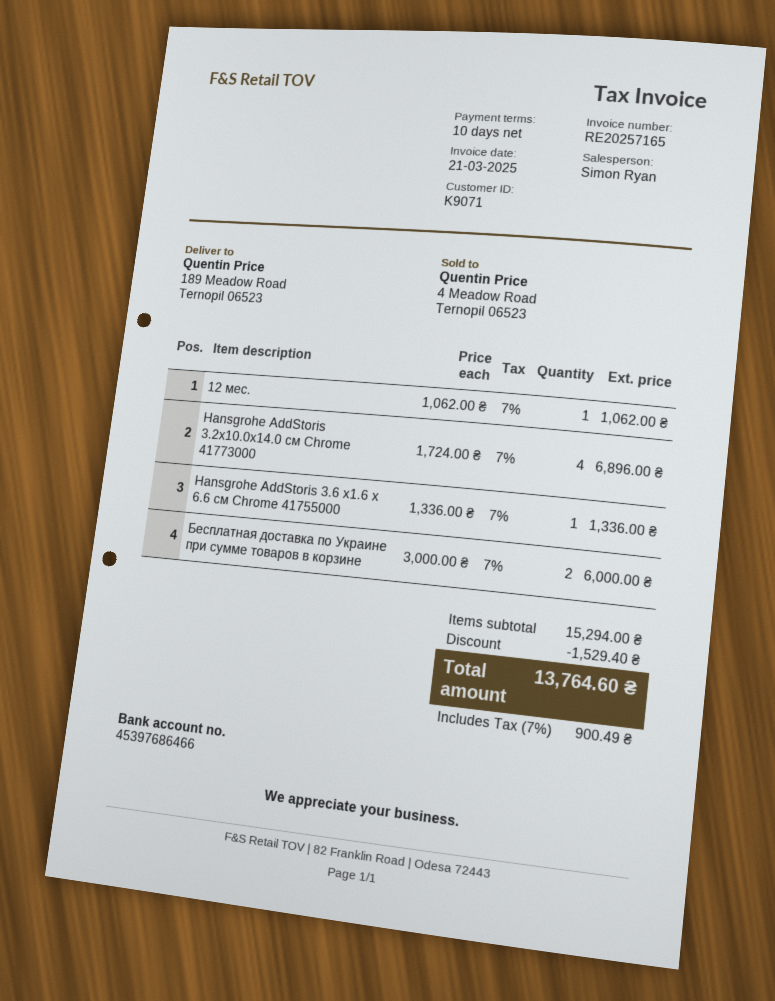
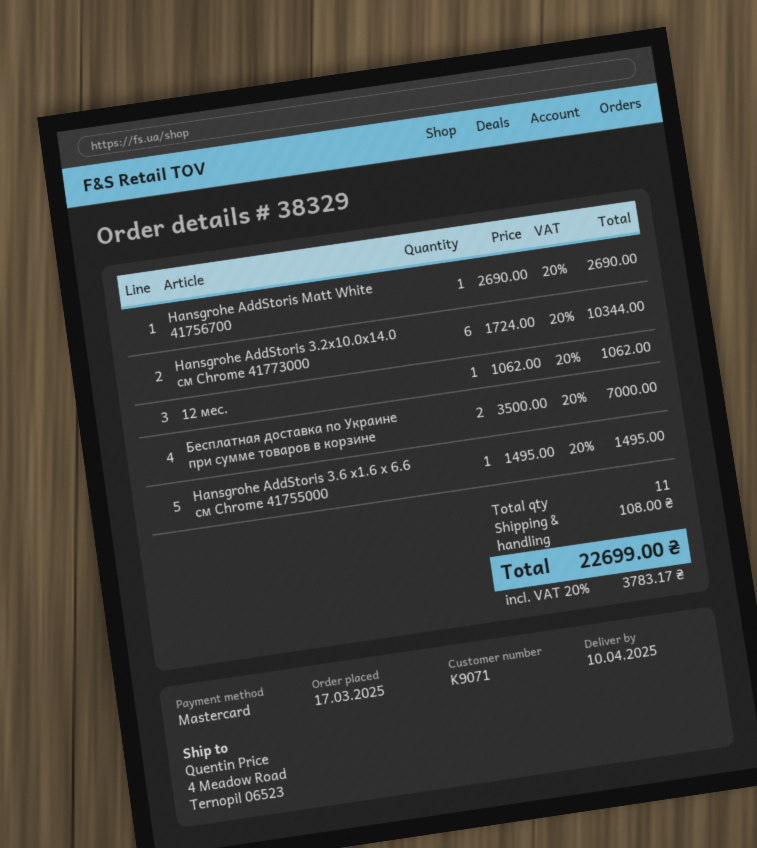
ship to: 189 Meadow Road, Ternopil 06523 -> 4 Meadow Road, Ternopil 06523
Hansgrohe AddStoris 3.2х10.0x14.0 см Chrome 41773000: 4 x 1724.00 = 6896.00 -> 6 x 1724.00 = 10344.00
Hansgrohe AddStoris 3.6 х1.6 x 6.6 см Chrome 41755000: 1 x 1336.00 = 1336.00 -> 1 x 1495.00 = 1495.00
Бесплатная доставка по Украине при сумме товаров в корзине: 2 x 3000.00 = 6000.00 -> 2 x 3500.00 = 7000.00
Hansgrohe AddStoris Matt White 41756700: none -> 1 x 2690.00 = 2690.00
discount: 1529.40 -> none
shipping: none -> 108.00
tax: 7% = 900.49 -> 20% = 3783.17
total: 13764.60 -> 22699.00

